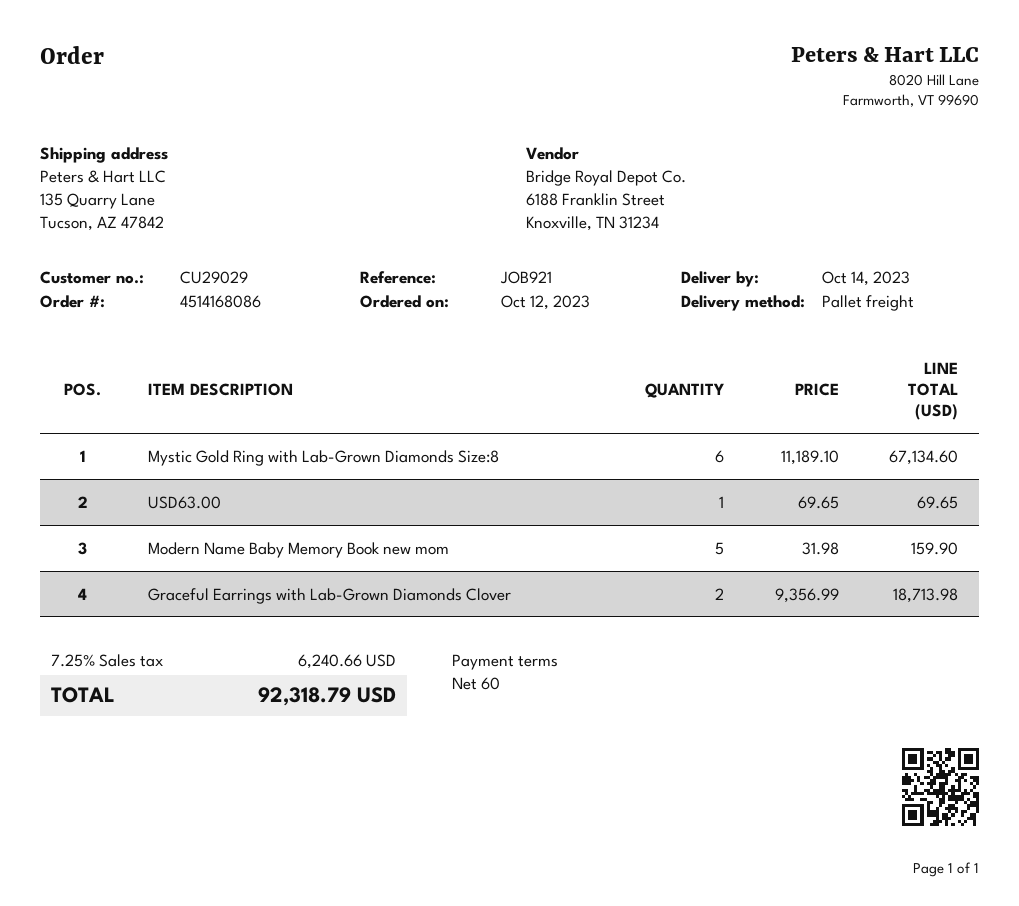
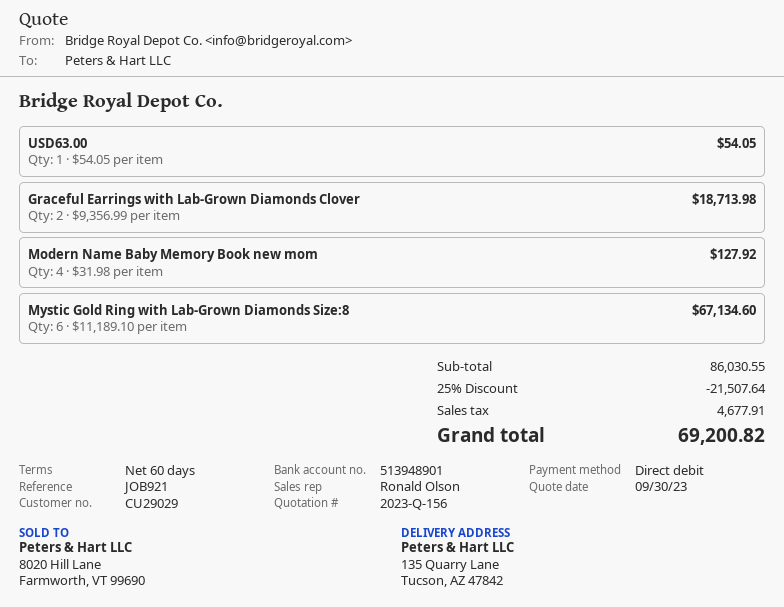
USD63.00: 1 x 69.65 = 69.65 -> 1 x 54.05 = 54.05
Modern Name Baby Memory Book new mom: 5 x 31.98 = 159.90 -> 4 x 31.98 = 127.92
discount: none -> 25% = 21507.64
tax: 6240.66 -> 4677.91
total: 92318.79 -> 69200.82

